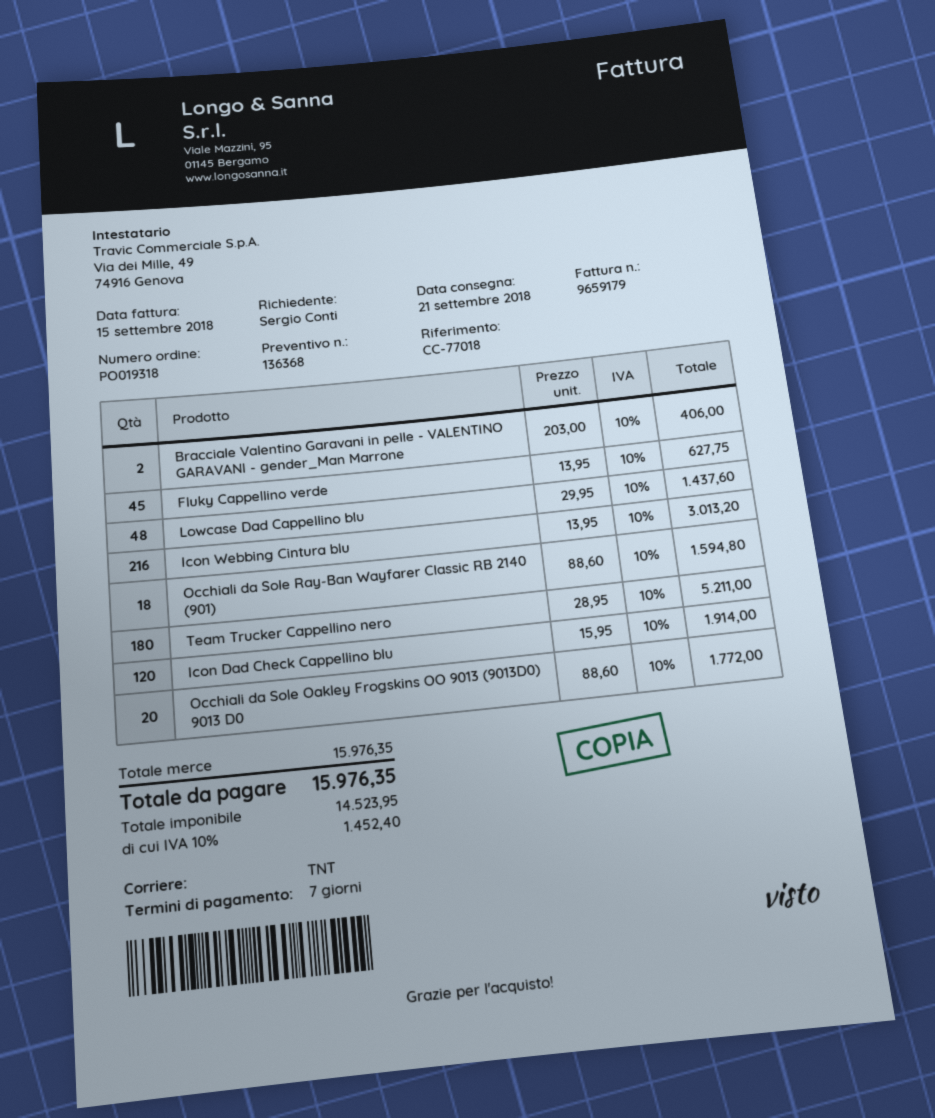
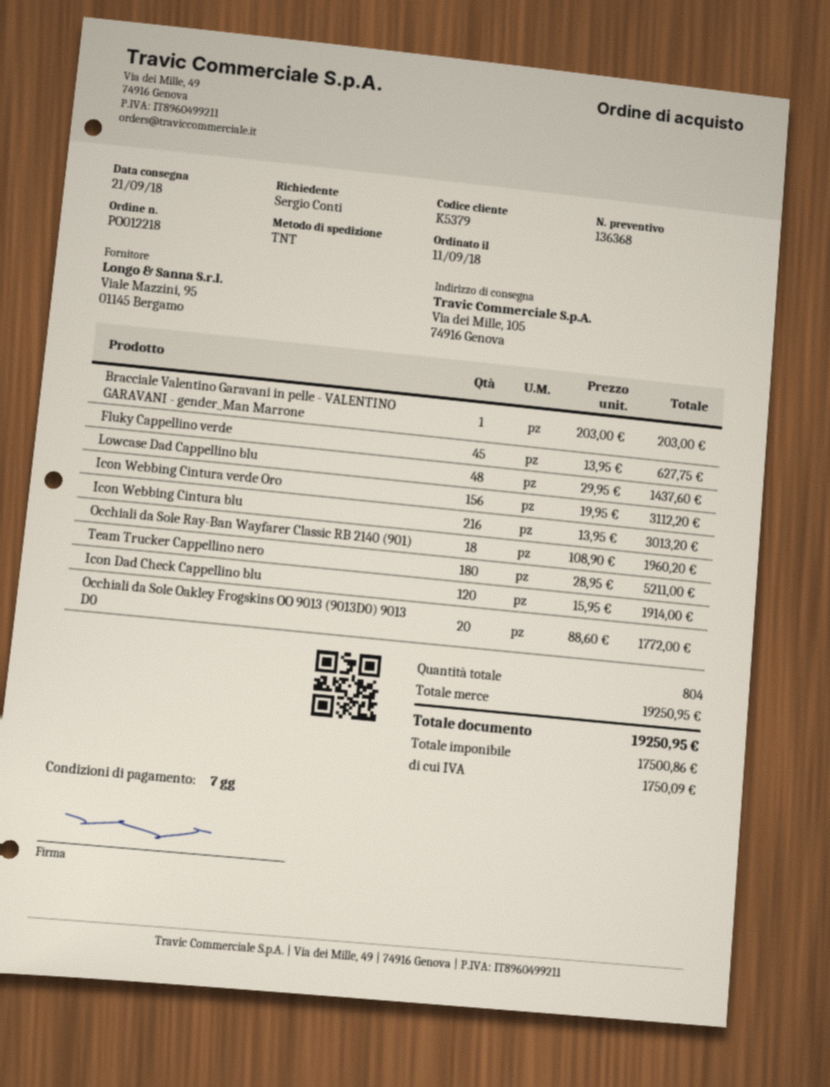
order number: PO019318 -> PO012218
Bracciale Valentino Garavani in pelle - VALENTINO GARAVANI - gender_Man Marrone: 2 x 203.00 = 406.00 -> 1 x 203.00 = 203.00
Occhiali da Sole Ray-Ban Wayfarer Classic RB 2140 (901): 18 x 88.60 = 1594.80 -> 18 x 108.90 = 1960.20
Icon Webbing Cintura verde Oro: none -> 156 x 19.95 = 3112.20
subtotal: 15976.35 -> 19250.95
net: 14523.95 -> 17500.86
tax: 1452.40 -> 1750.09
total: 15976.35 -> 19250.95

